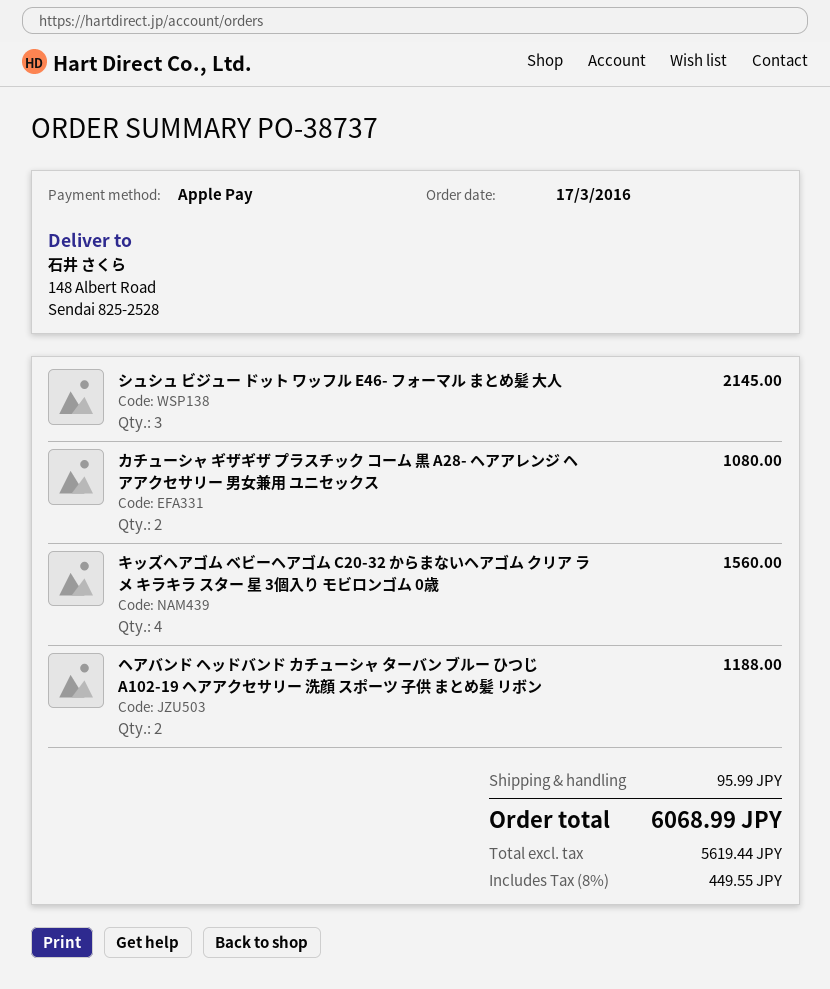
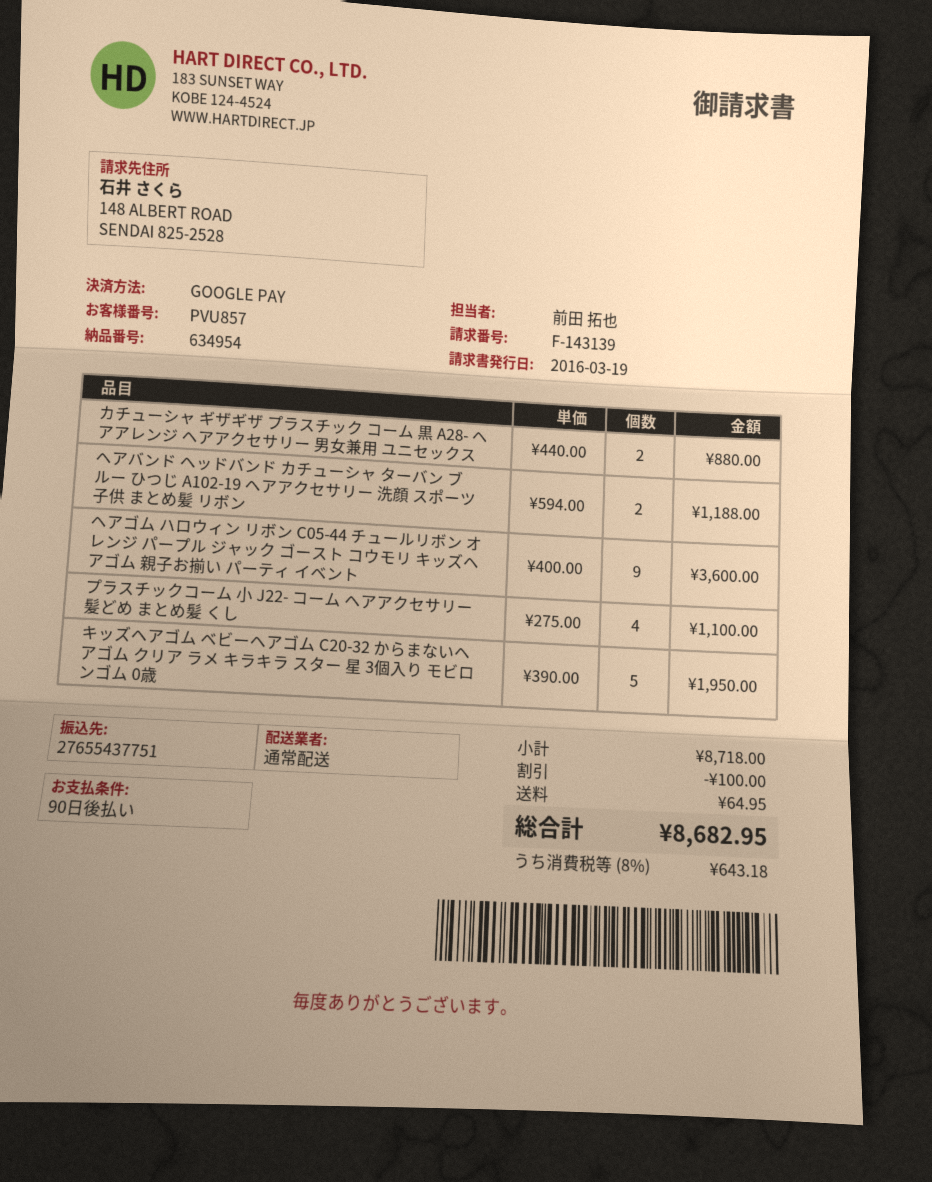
payment method: Apple Pay -> Google Pay
シュシュ ビジュー ドット ワッフル E46- フォーマル まとめ髪 大人: 3 for 2145.00 -> none
カチューシャ ギザギザ プラスチック コーム 黒 A28- ヘアアレンジ ヘアアクセサリー 男女兼用 ユニセックス: 2 for 1080.00 -> 2 for 880.00
キッズヘアゴム ベビーヘアゴム C20-32 からまないヘアゴム クリア ラメ キラキラ スター 星 3個入り モビロンゴム 0歳: 4 for 1560.00 -> 5 for 1950.00
ヘアゴム ハロウィン リボン C05-44 チュールリボン オレンジ パープル ジャック ゴースト コウモリ キッズヘアゴム 親子お揃い パーティ イベント: none -> 9 for 3600.00
プラスチックコーム 小 J22- コーム ヘアアクセサリー 髪どめ まとめ髪 くし: none -> 4 for 1100.00
discount: none -> 100.00
shipping: 95.99 -> 64.95
tax: 8% = 449.55 -> 8% = 643.18
total: 6068.99 -> 8682.95

